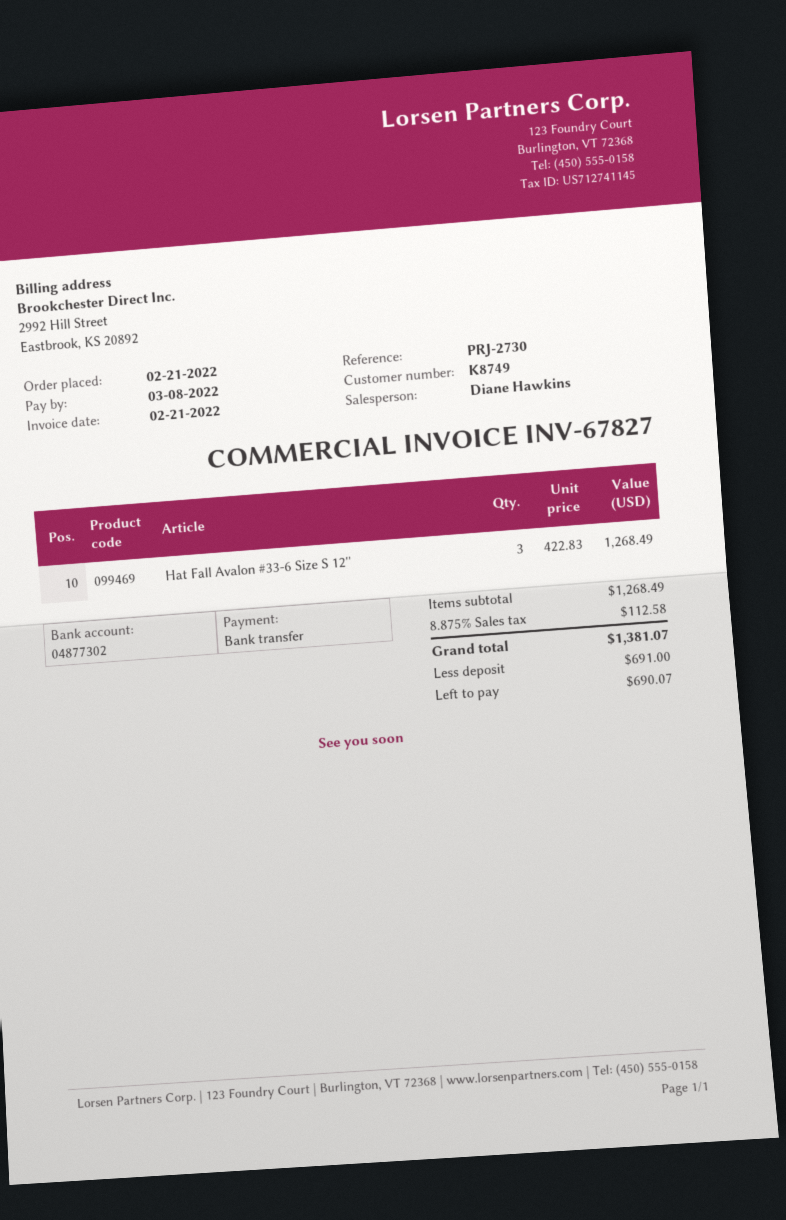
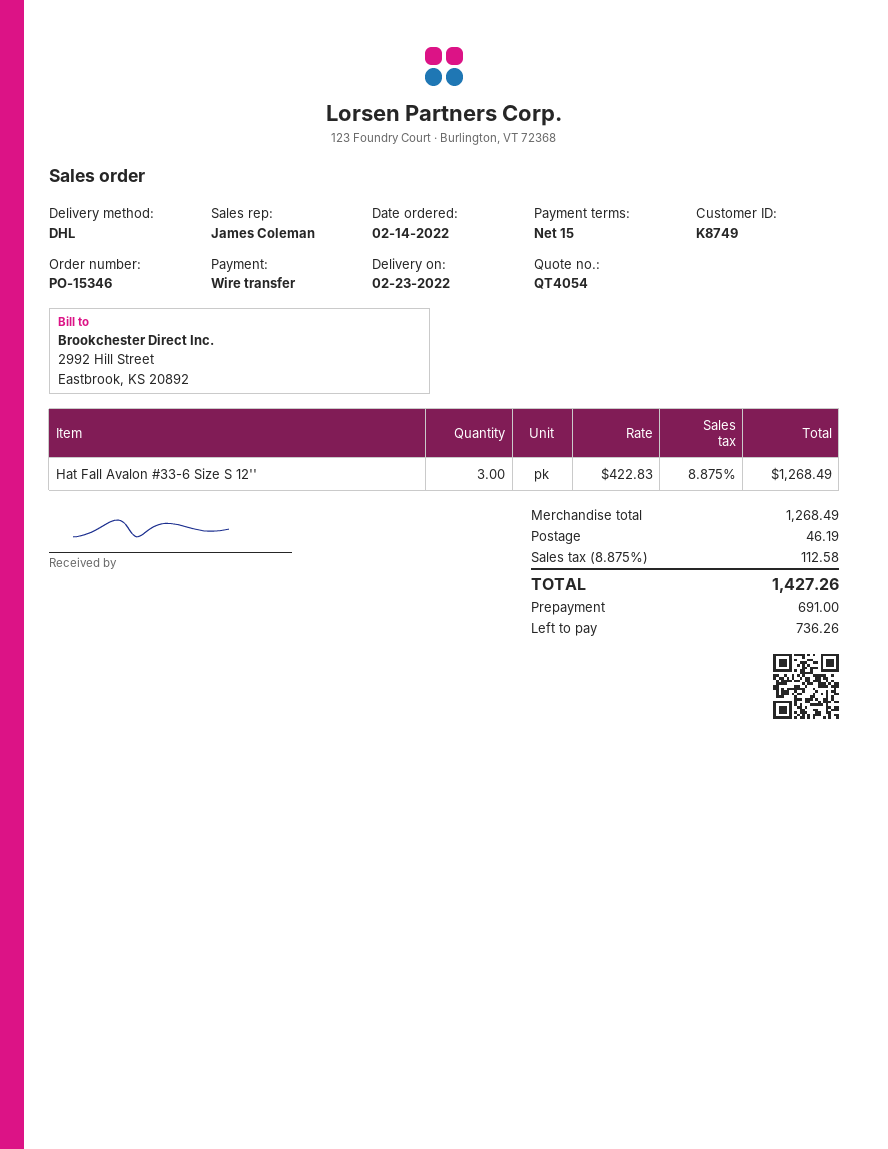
order date: 2022-02-21 -> 2022-02-14
sales rep: Diane Hawkins -> James Coleman
shipping: none -> 46.19
total: 1381.07 -> 1427.26
balance: 690.07 -> 736.26

